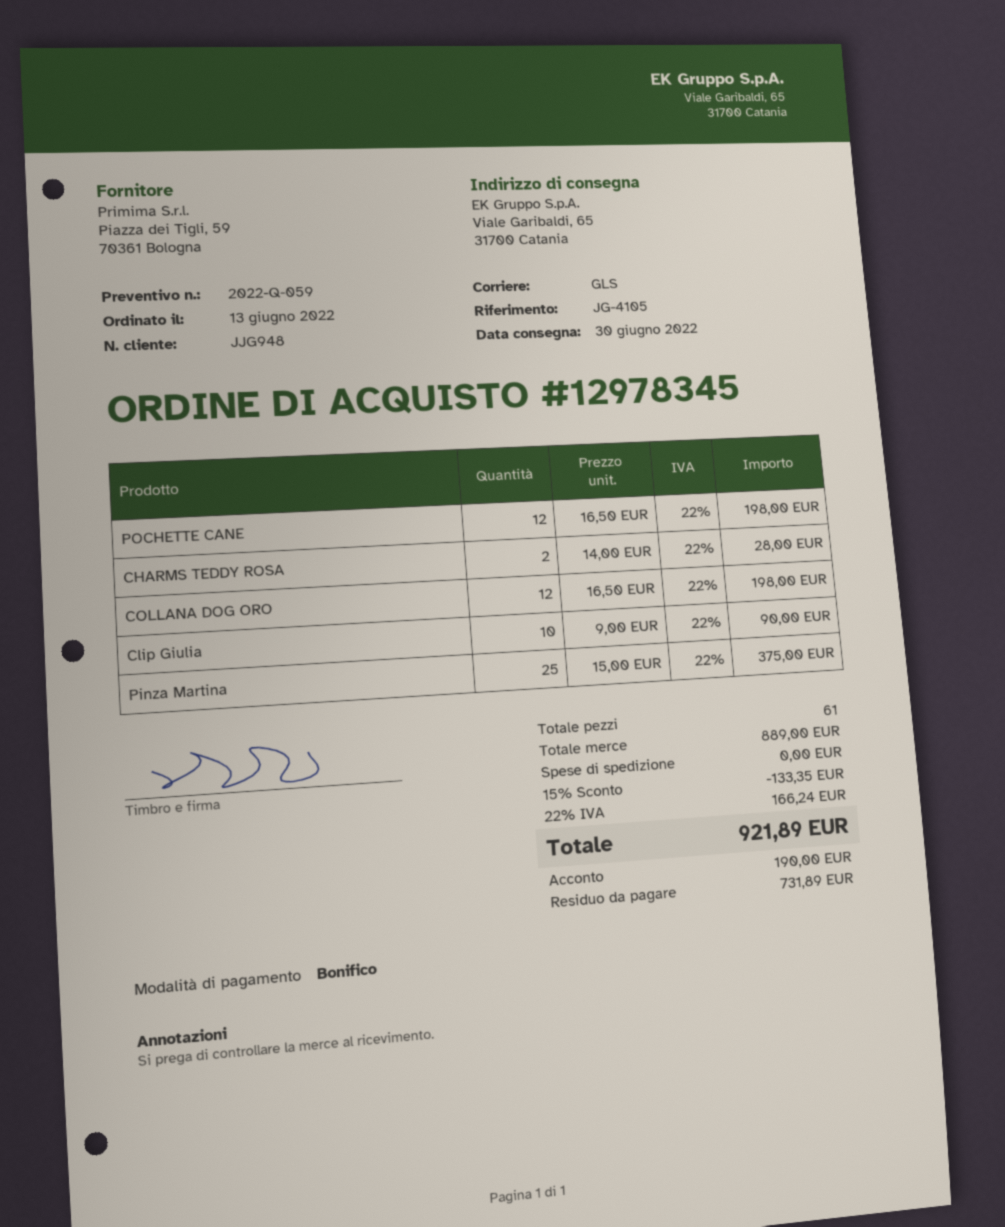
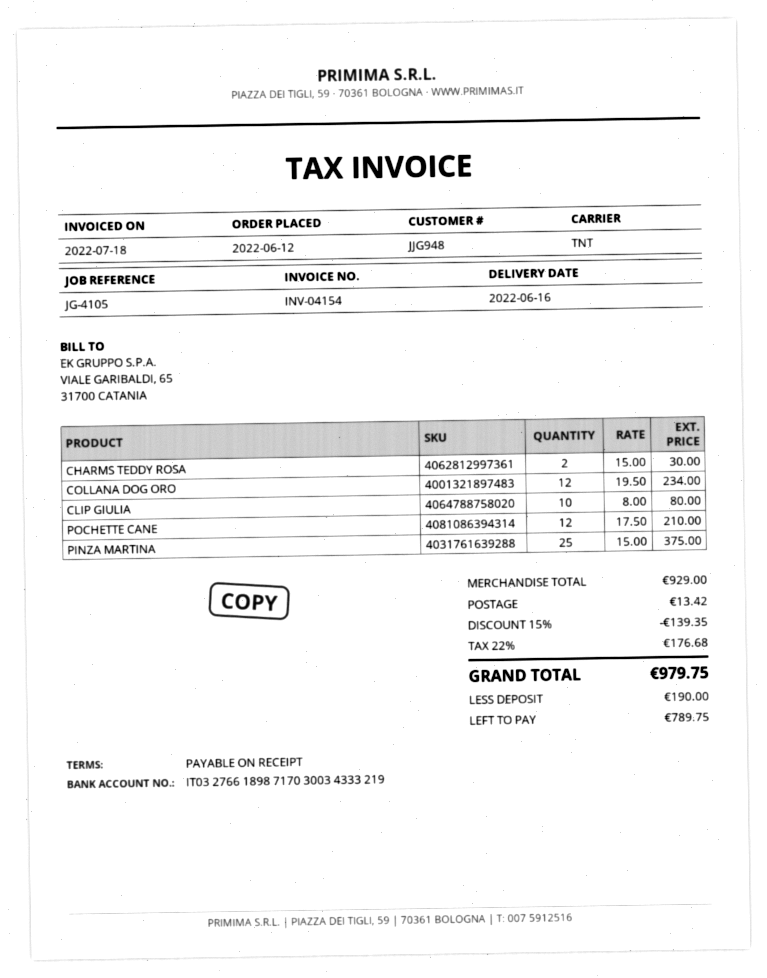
order date: 2022-06-13 -> 2022-06-12
delivery date: 2022-06-30 -> 2022-06-16
shipping method: GLS -> TNT
POCHETTE CANE: 12 x 16.50 = 198.00 -> 12 x 17.50 = 210.00
CHARMS TEDDY ROSA: 2 x 14.00 = 28.00 -> 2 x 15.00 = 30.00
COLLANA DOG ORO: 12 x 16.50 = 198.00 -> 12 x 19.50 = 234.00
Clip Giulia: 10 x 9.00 = 90.00 -> 10 x 8.00 = 80.00
subtotal: 889.00 -> 929.00
discount: 15% = 133.35 -> 15% = 139.35
shipping: 0.00 -> 13.42
tax: 22% = 166.24 -> 22% = 176.68
total: 921.89 -> 979.75
balance: 731.89 -> 789.75

